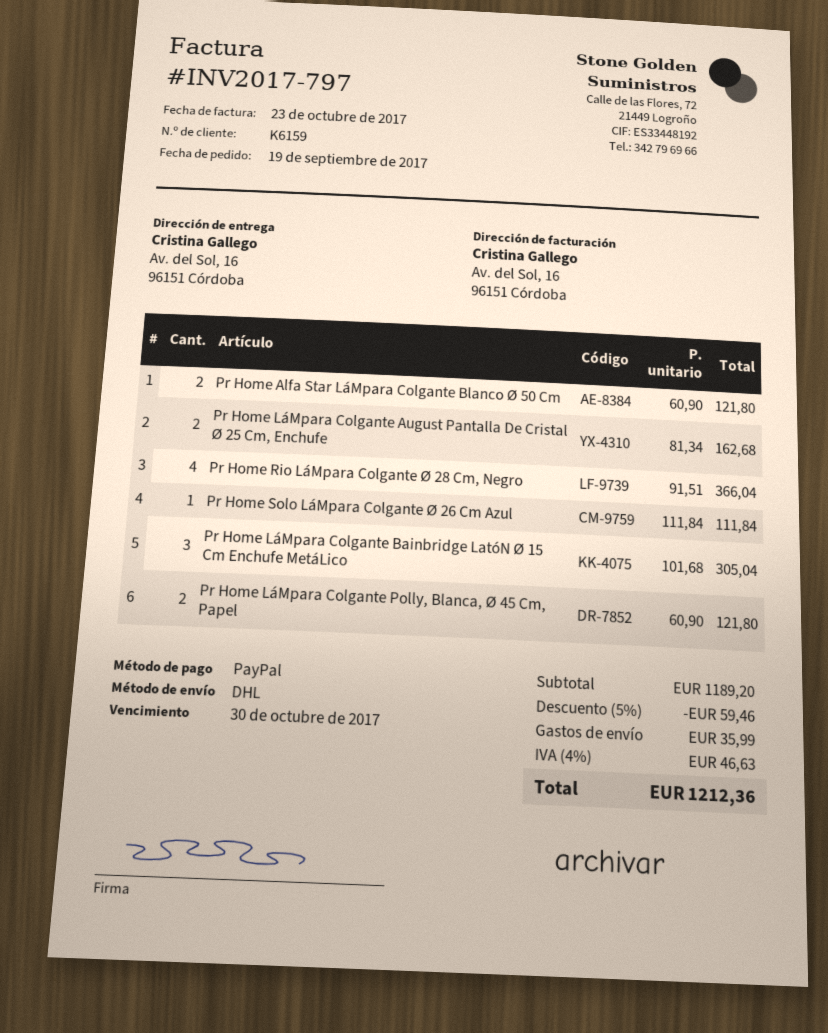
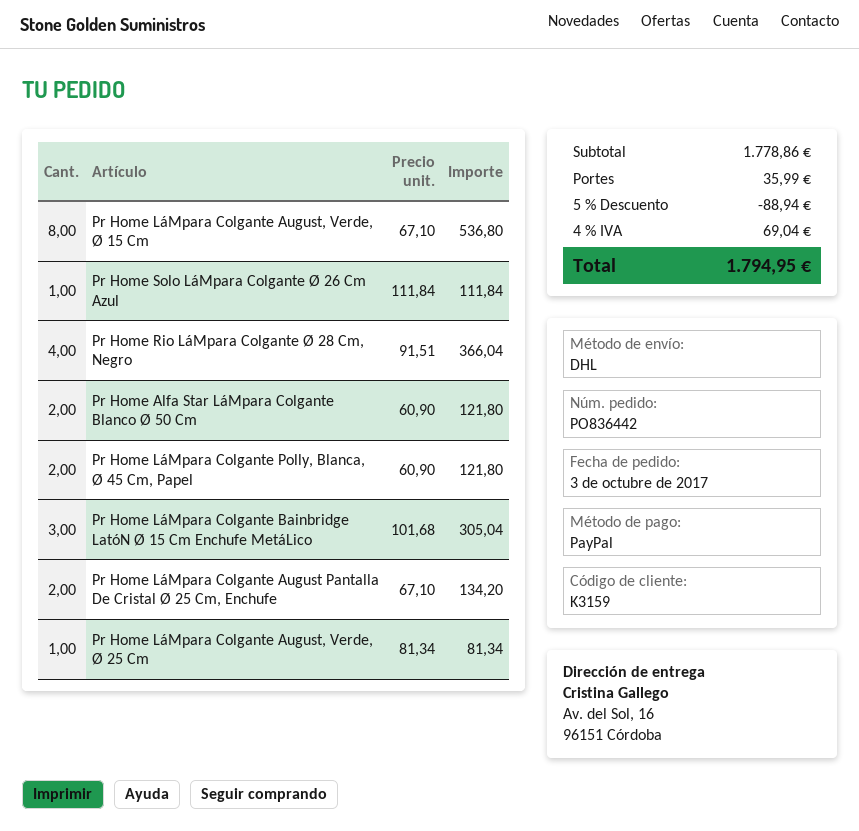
order date: 2017-09-19 -> 2017-10-03
customer number: K6159 -> K3159
Pr Home LáMpara Colgante August Pantalla De Cristal Ø 25 Cm, Enchufe: 2 x 81.34 = 162.68 -> 2 x 67.10 = 134.20
Pr Home LáMpara Colgante August, Verde, Ø 15 Cm: none -> 8 x 67.10 = 536.80
Pr Home LáMpara Colgante August, Verde, Ø 25 Cm: none -> 1 x 81.34 = 81.34
subtotal: 1189.20 -> 1778.86
discount: 5% = 59.46 -> 5% = 88.94
tax: 4% = 46.63 -> 4% = 69.04
total: 1212.36 -> 1794.95

